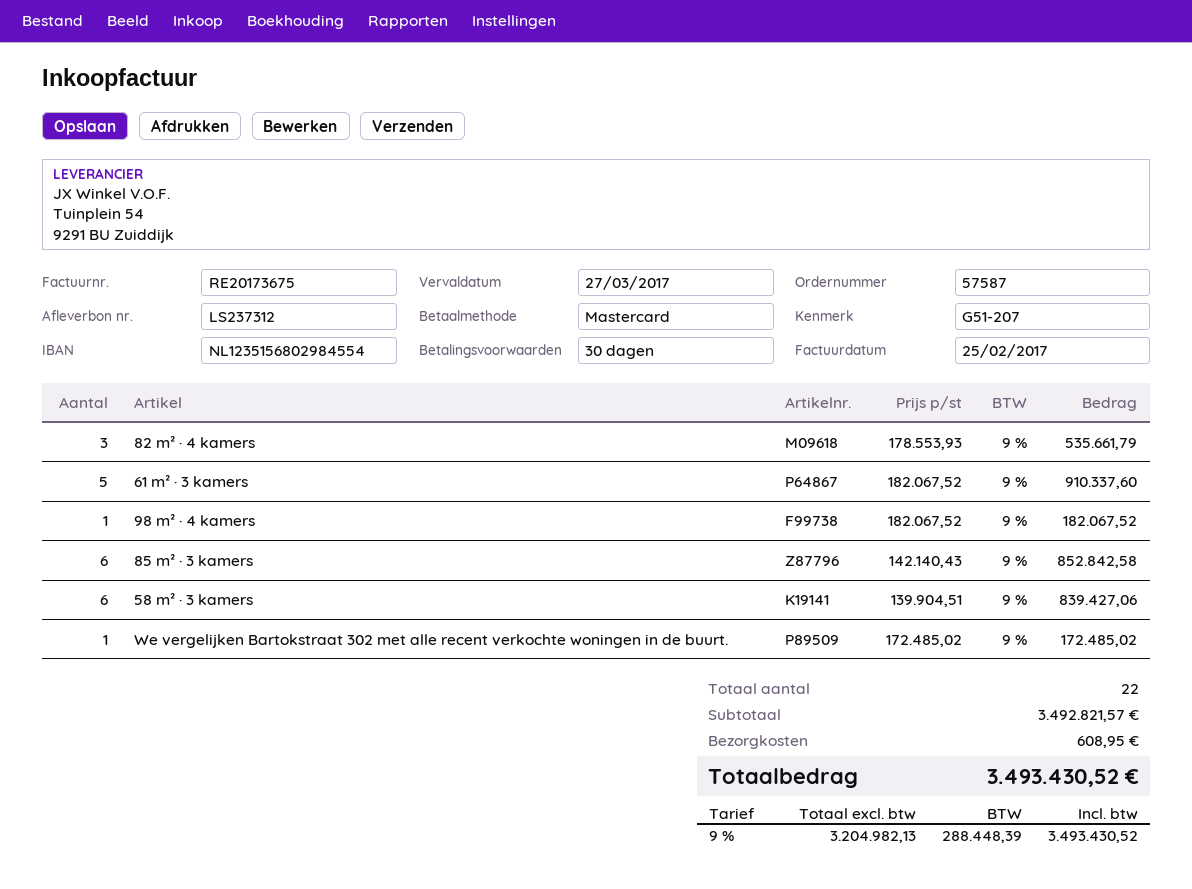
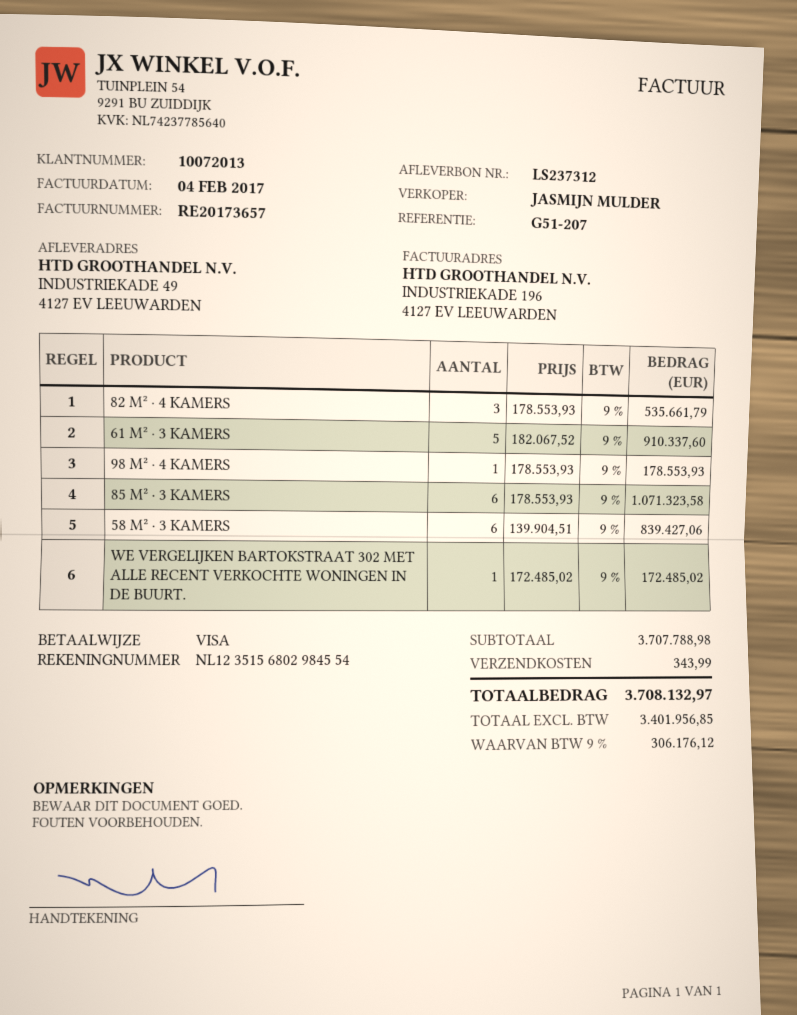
invoice number: RE20173675 -> RE20173657
invoice date: 2017-02-25 -> 2017-02-04
payment method: Mastercard -> Visa
98 m² · 4 kamers: 1 x 182067.52 = 182067.52 -> 1 x 178553.93 = 178553.93
85 m² · 3 kamers: 6 x 142140.43 = 852842.58 -> 6 x 178553.93 = 1071323.58
subtotal: 3492821.57 -> 3707788.98
shipping: 608.95 -> 343.99
net: 3204982.13 -> 3401956.85
tax: 9% = 288448.39 -> 9% = 306176.12
total: 3493430.52 -> 3708132.97

